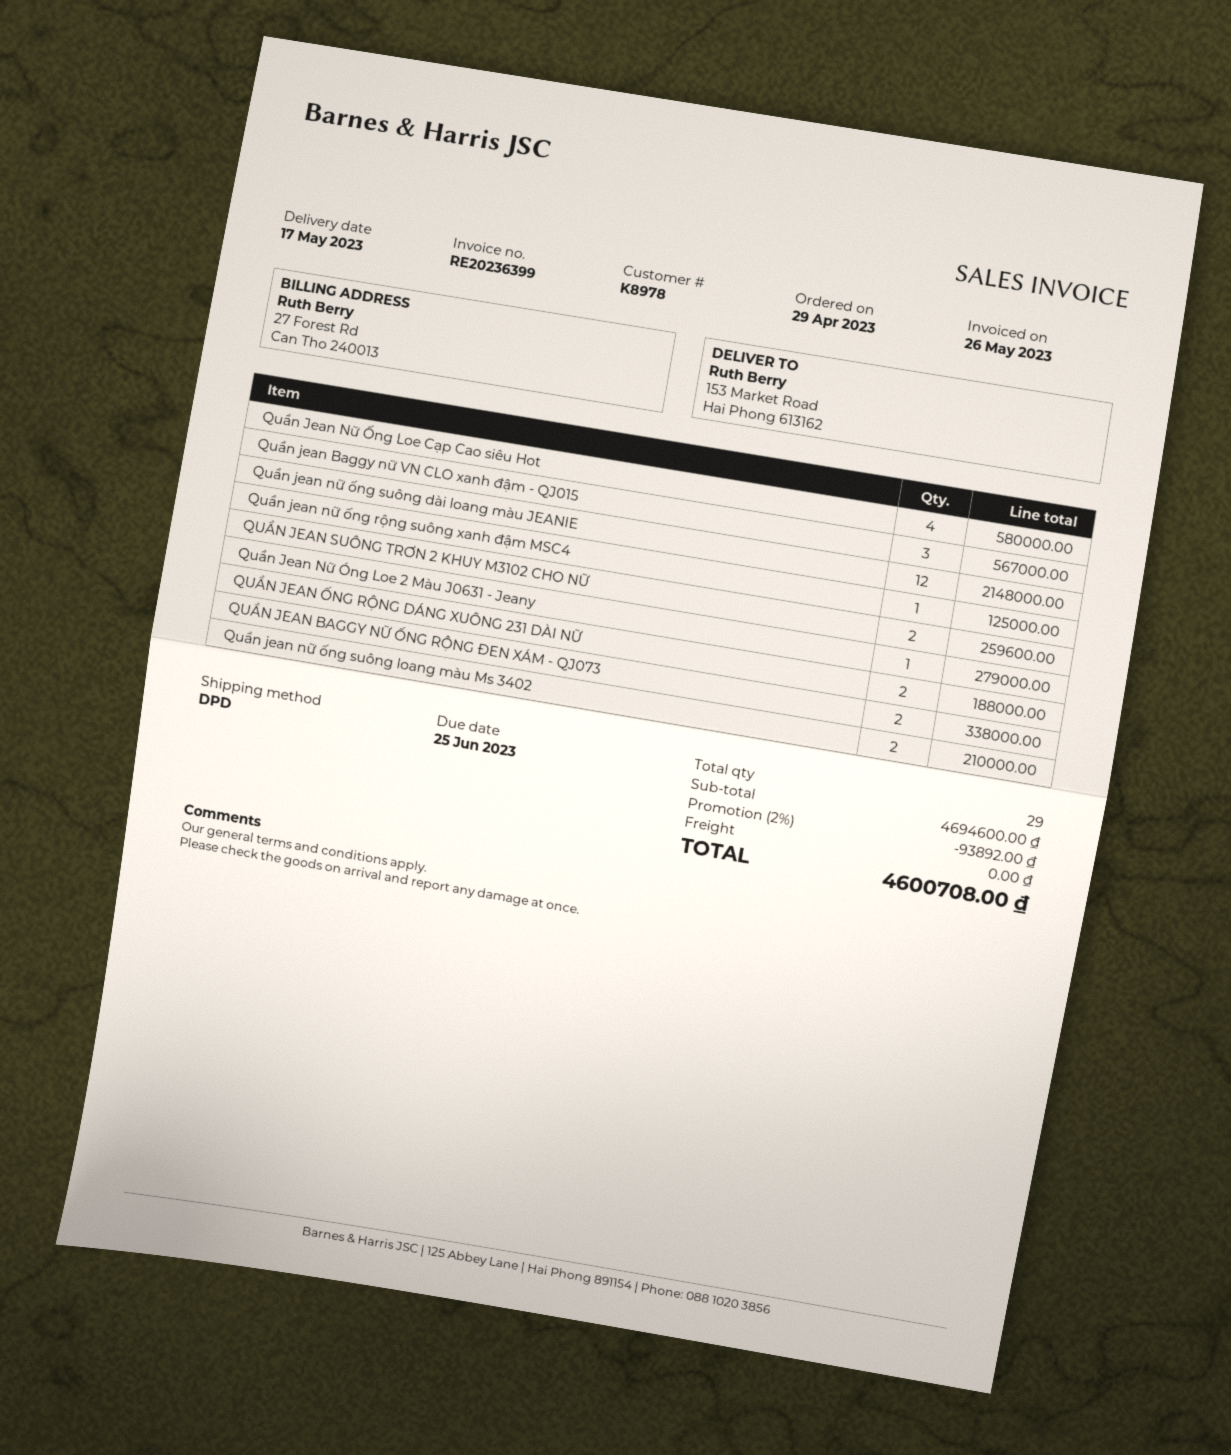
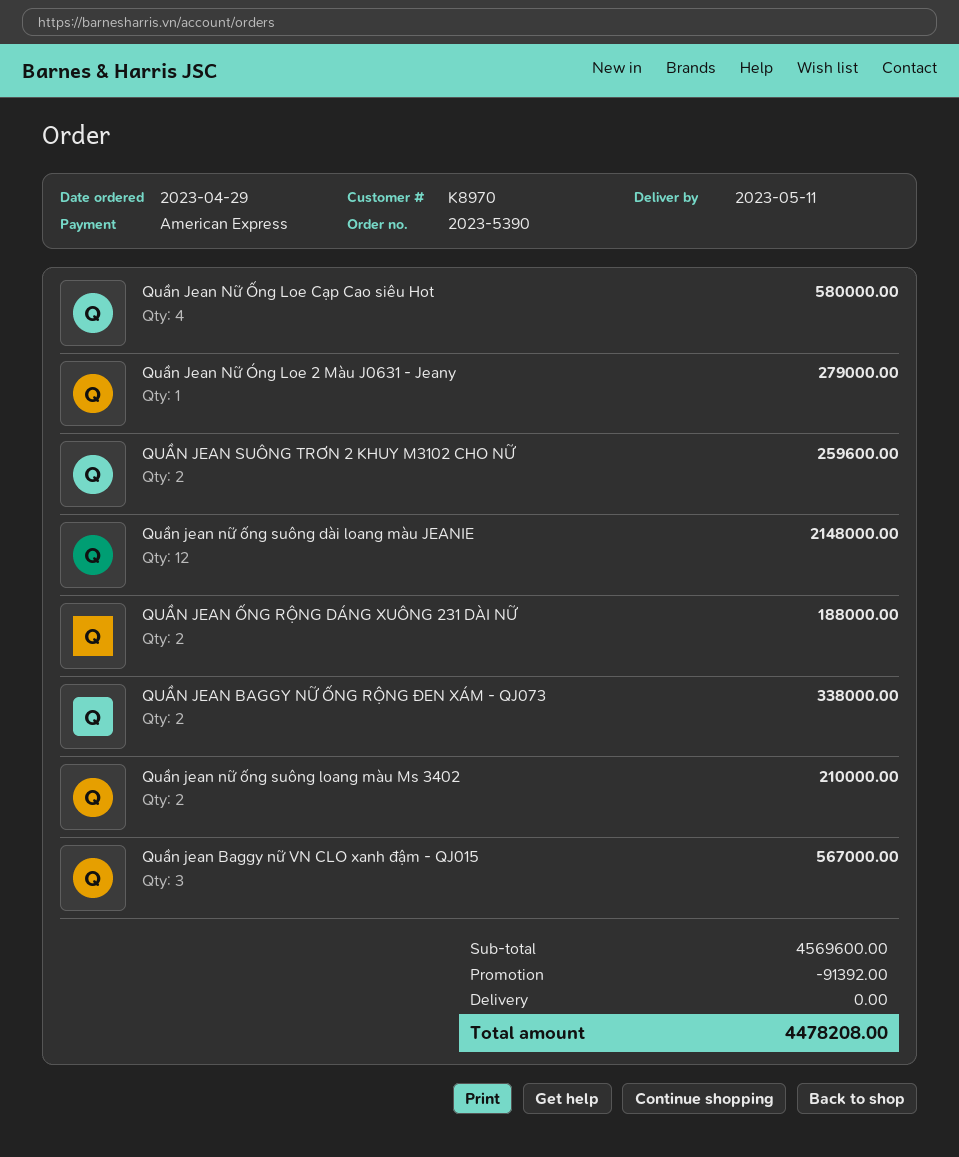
delivery date: 2023-05-17 -> 2023-05-11
customer number: K8978 -> K8970
Quần jean nữ ống rộng suông xanh đậm MSC4: 1 for 125000.00 -> none
subtotal: 4694600.00 -> 4569600.00
discount: 93892.00 -> 91392.00
total: 4600708.00 -> 4478208.00

